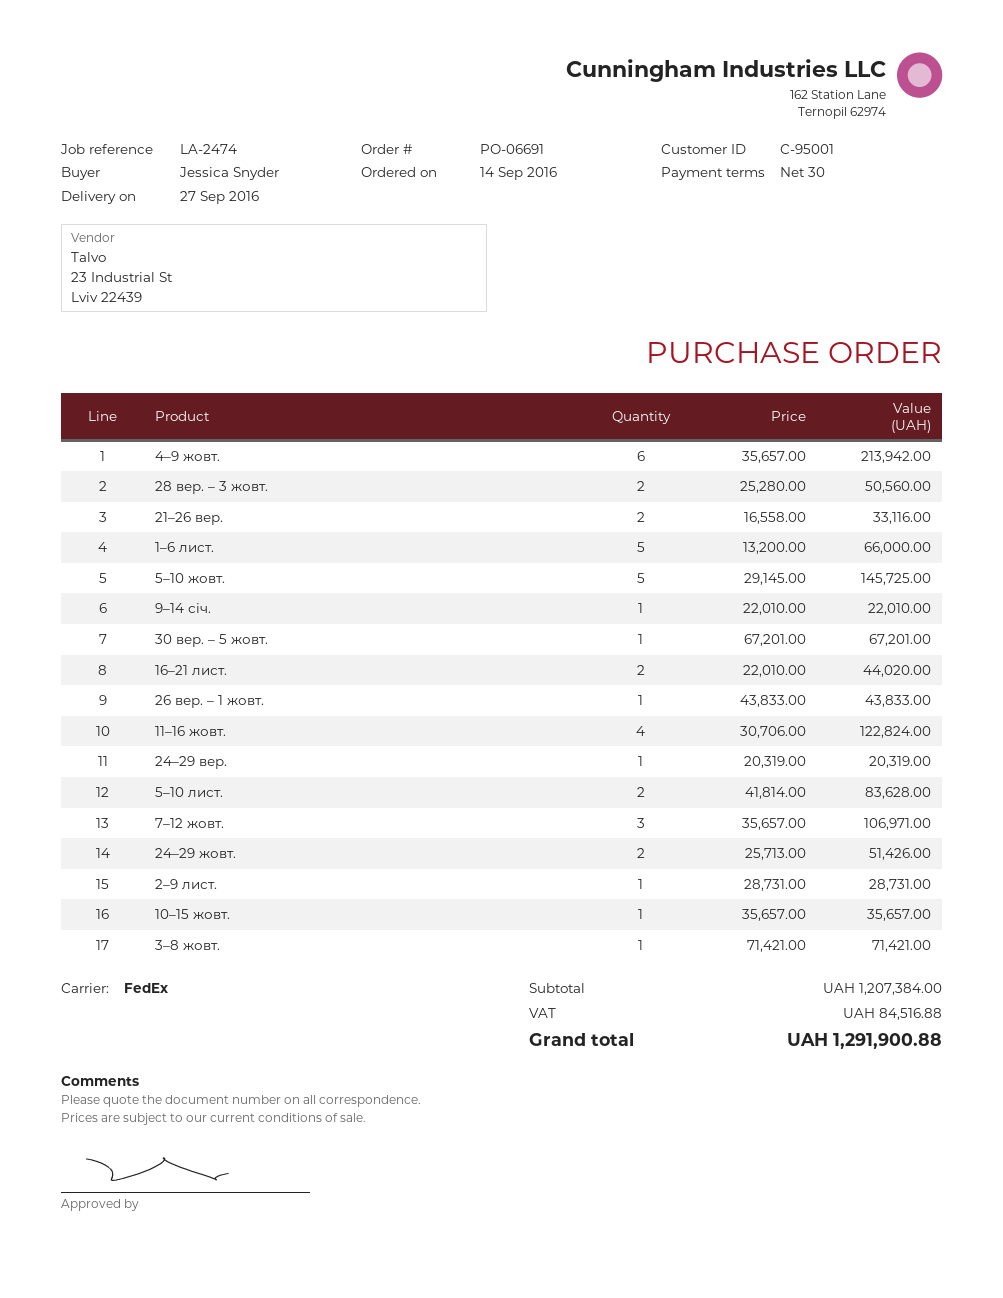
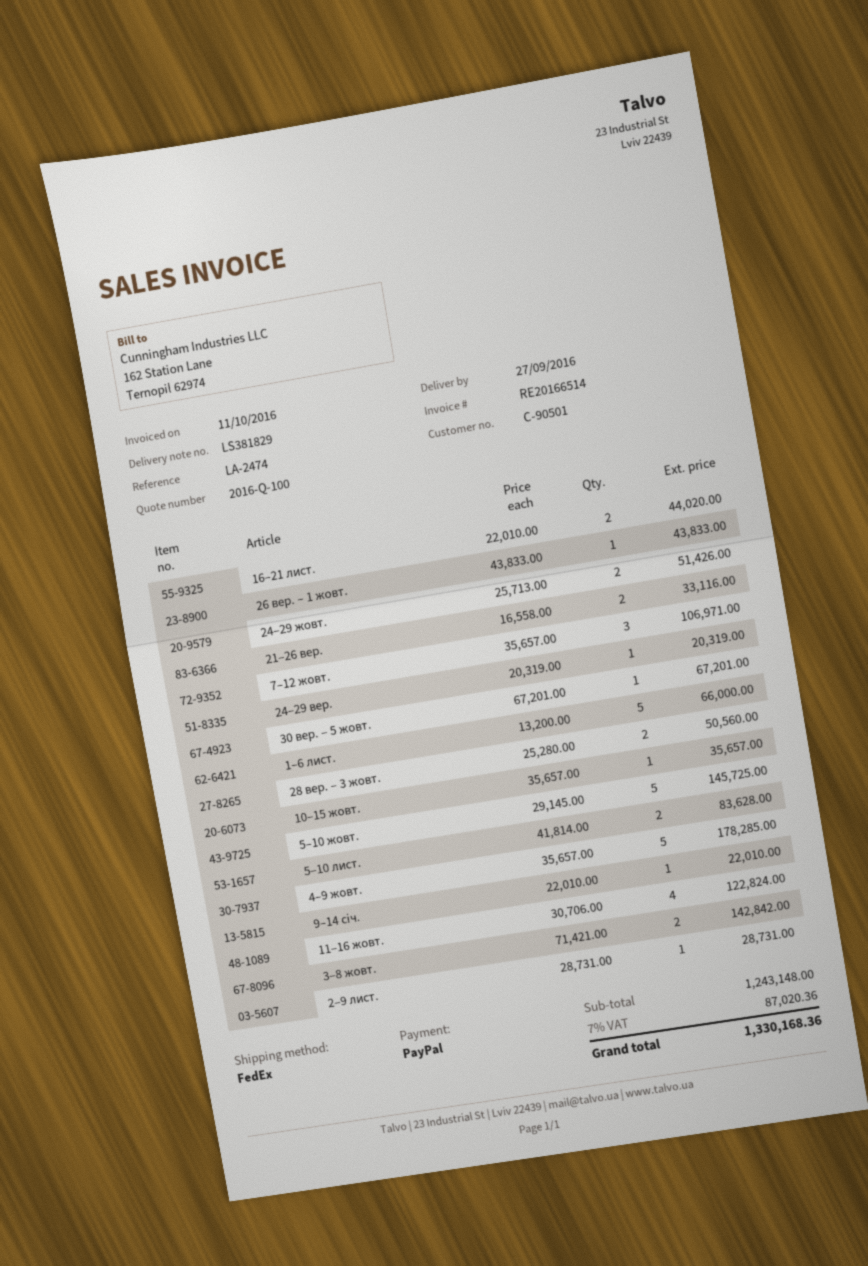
customer number: C-95001 -> C-90501
4–9 жовт.: 6 x 35657.00 = 213942.00 -> 5 x 35657.00 = 178285.00
3–8 жовт.: 1 x 71421.00 = 71421.00 -> 2 x 71421.00 = 142842.00
subtotal: 1207384.00 -> 1243148.00
tax: 84516.88 -> 87020.36
total: 1291900.88 -> 1330168.36

